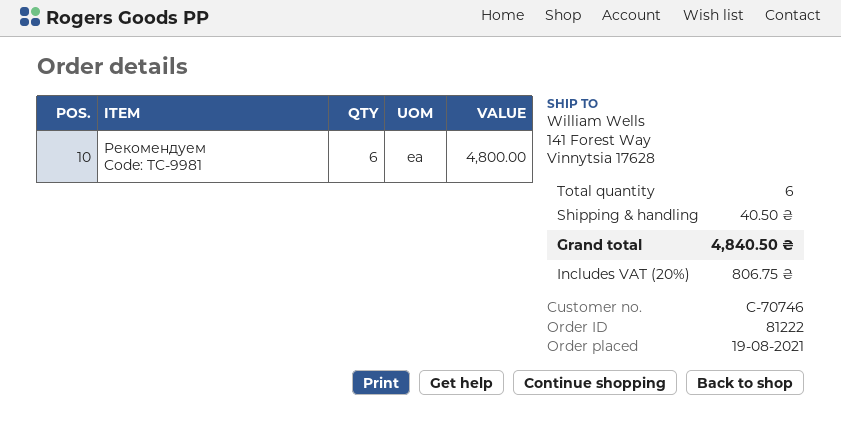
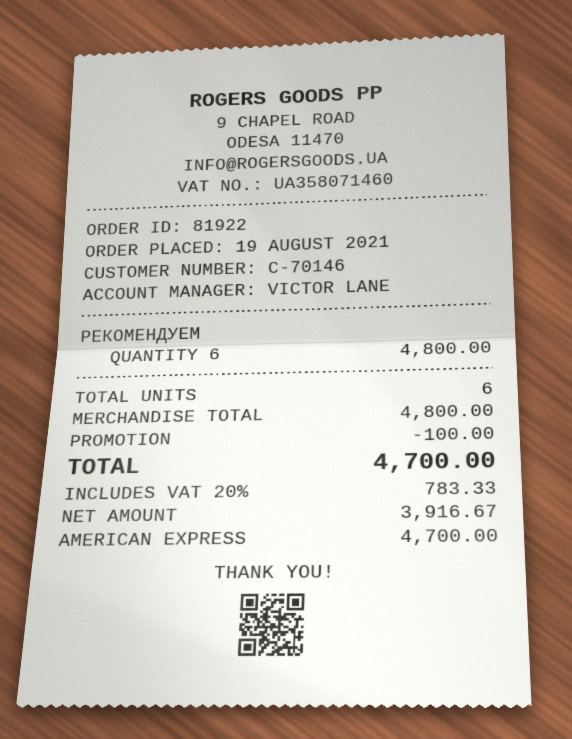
order number: 81222 -> 81922
customer number: C-70746 -> C-70146
discount: none -> 100.00
shipping: 40.50 -> none
tax: 20% = 806.75 -> 20% = 783.33
total: 4840.50 -> 4700.00

